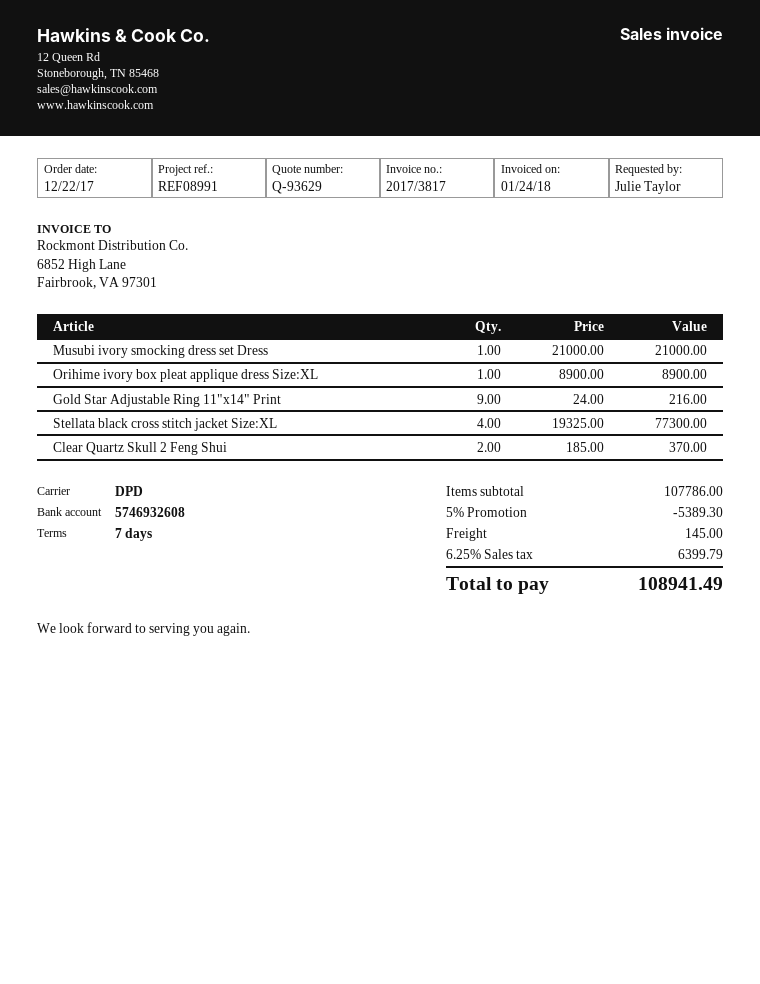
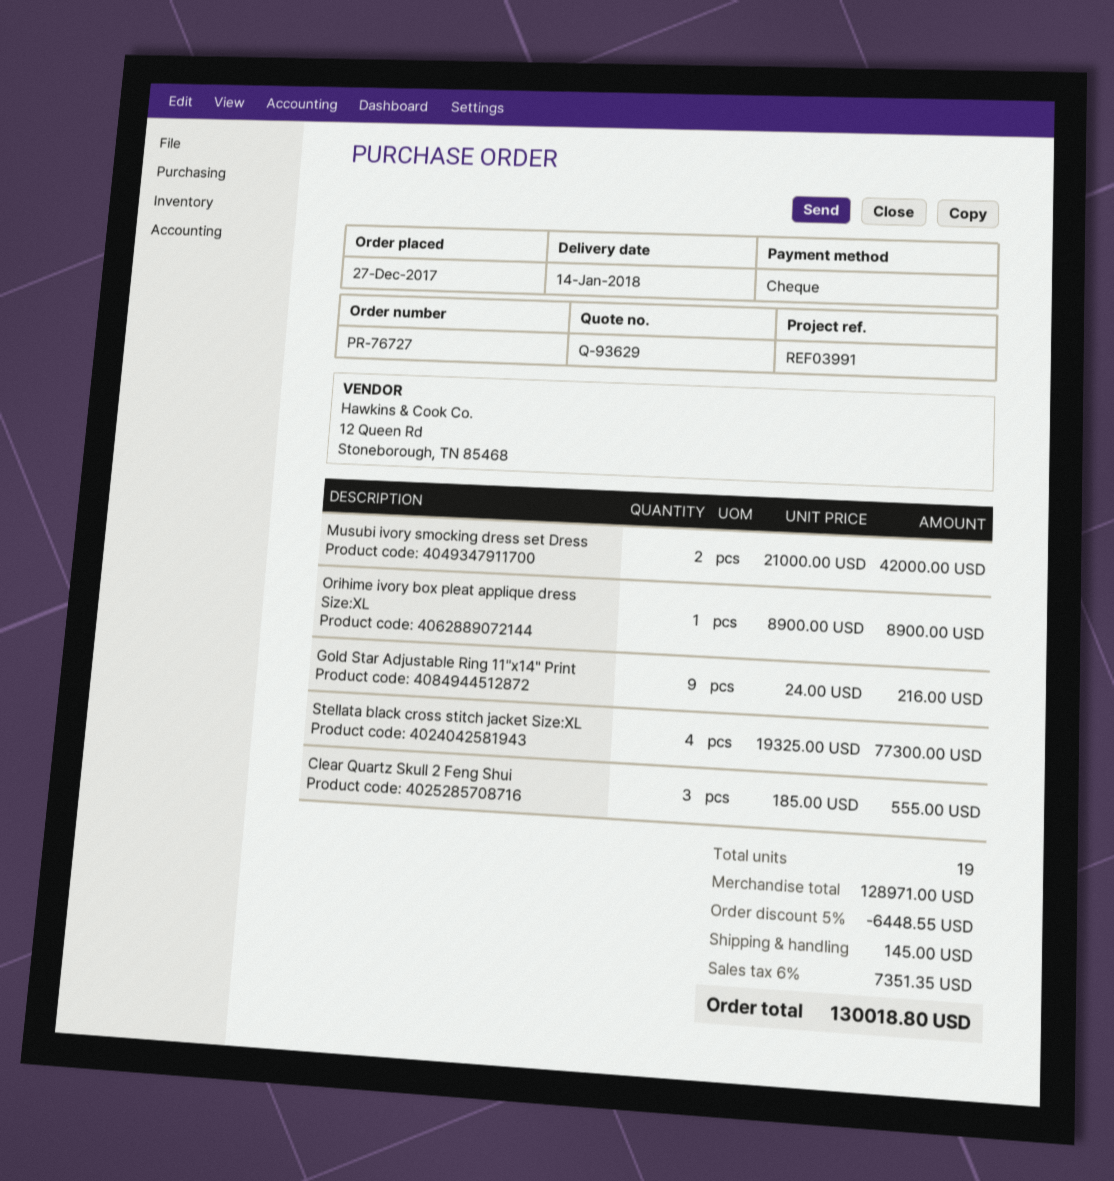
order date: 2017-12-22 -> 2017-12-27
reference: REF08991 -> REF03991
Musubi ivory smocking dress set Dress: 1 x 21000.00 = 21000.00 -> 2 x 21000.00 = 42000.00
Clear Quartz Skull 2 Feng Shui: 2 x 185.00 = 370.00 -> 3 x 185.00 = 555.00
subtotal: 107786.00 -> 128971.00
discount: 5% = 5389.30 -> 5% = 6448.55
tax: 6.25% = 6399.79 -> 6% = 7351.35
total: 108941.49 -> 130018.80

